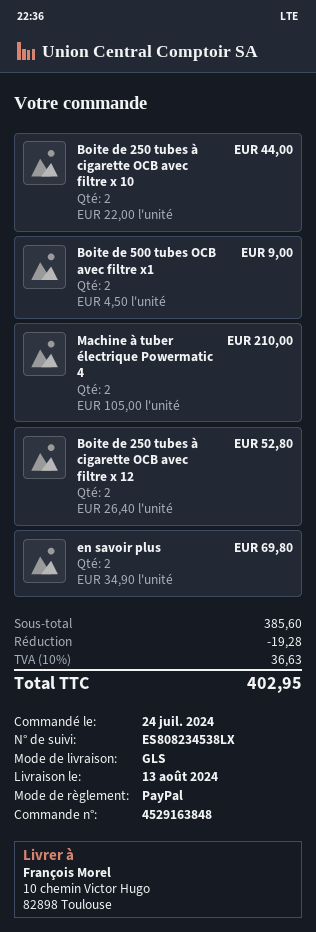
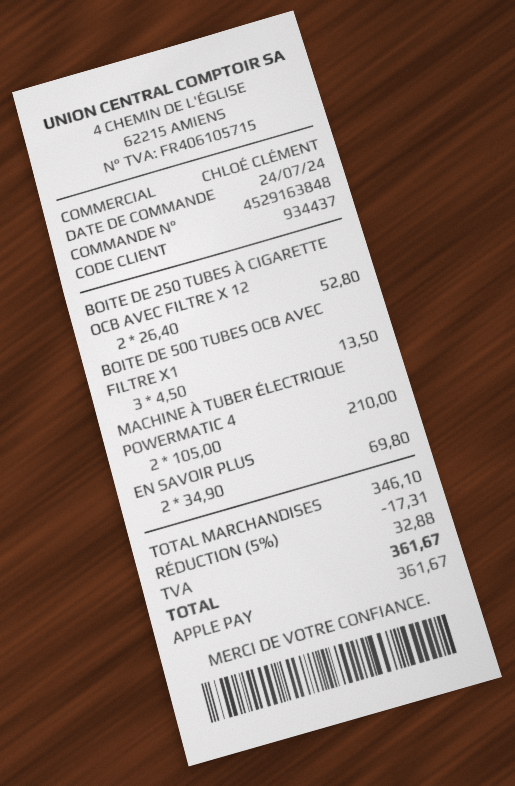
payment method: PayPal -> Apple Pay
Boite de 250 tubes à cigarette OCB avec filtre x 10: 2 x 22.00 = 44.00 -> none
Boite de 500 tubes OCB avec filtre x1: 2 x 4.50 = 9.00 -> 3 x 4.50 = 13.50
subtotal: 385.60 -> 346.10
discount: 19.28 -> 17.31
tax: 36.63 -> 32.88
total: 402.95 -> 361.67

